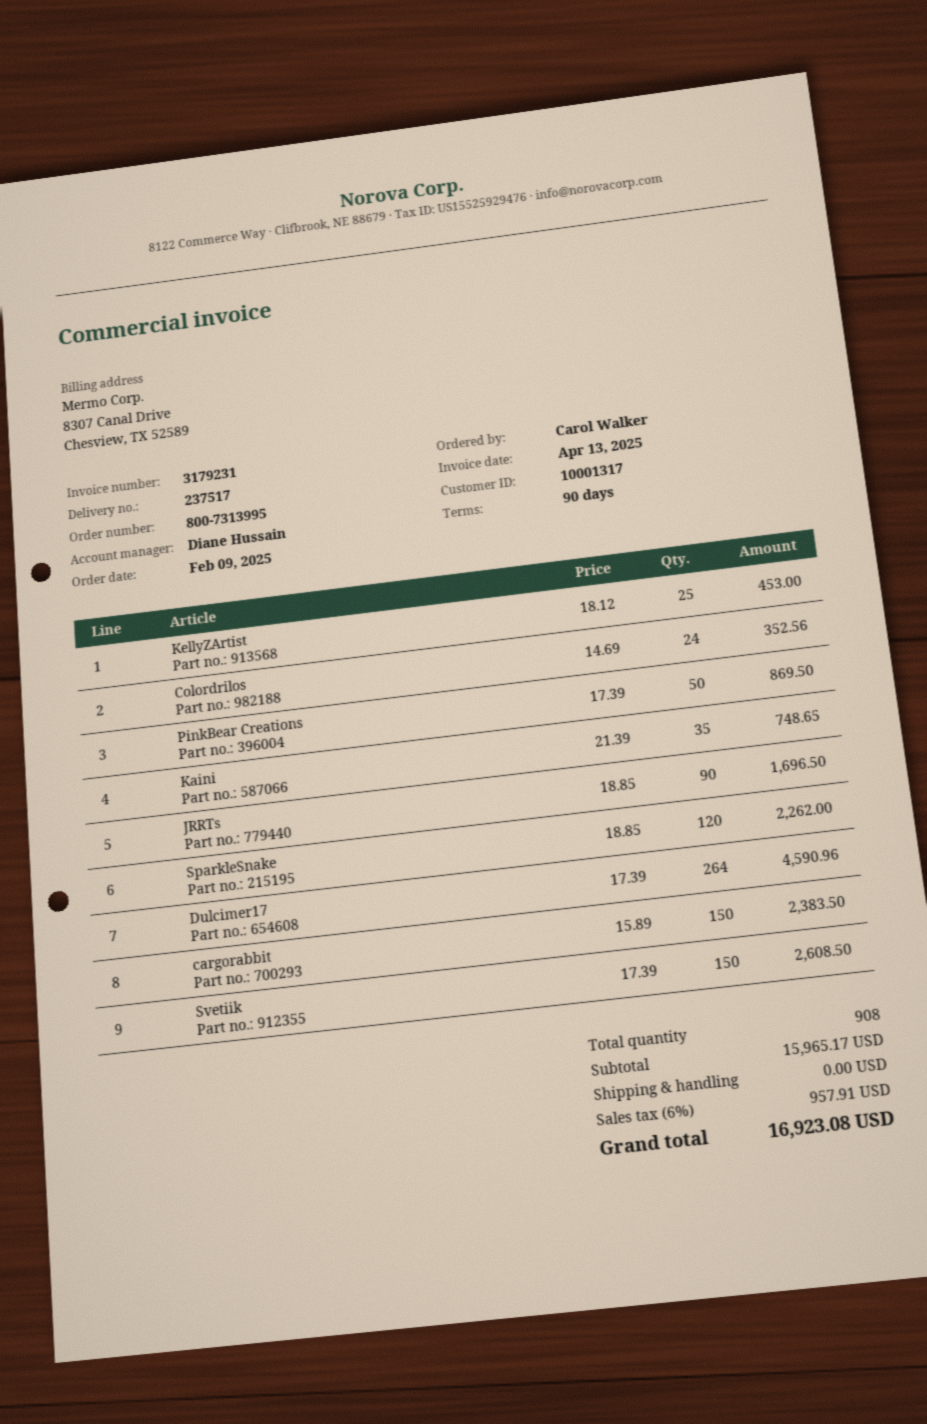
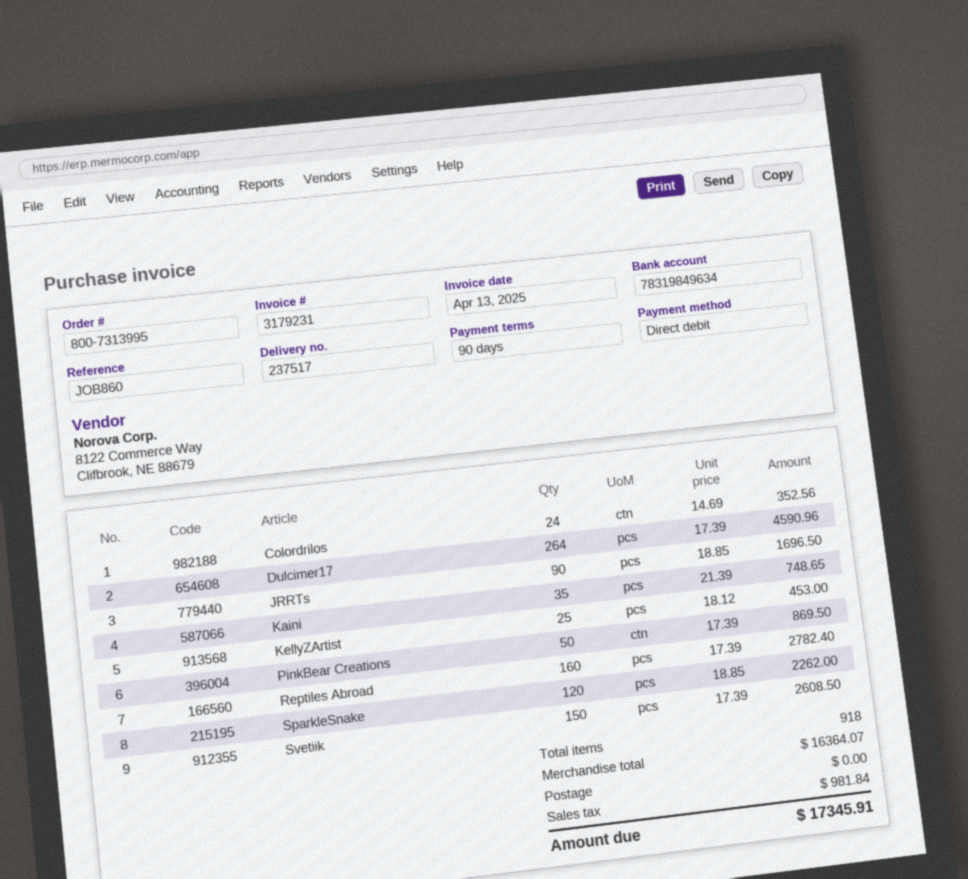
cargorabbit: 150 x 15.89 = 2383.50 -> none
Reptiles Abroad: none -> 160 x 17.39 = 2782.40
total quantity: 908 -> 918
subtotal: 15965.17 -> 16364.07
tax: 957.91 -> 981.84
total: 16923.08 -> 17345.91

